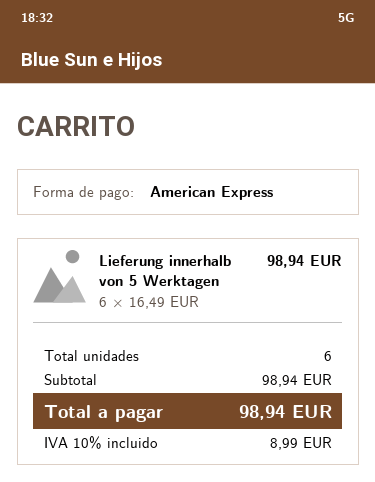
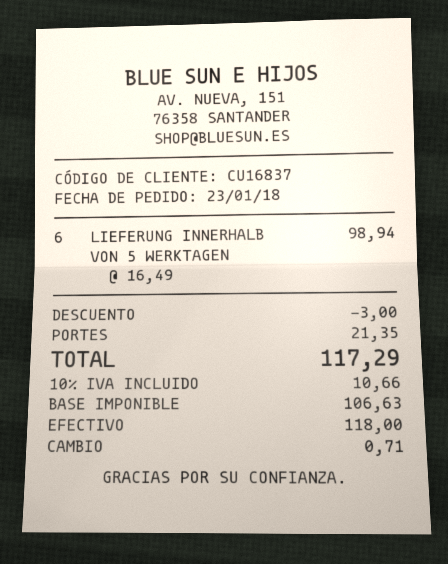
payment method: American Express -> cash
discount: none -> 3.00
shipping: none -> 21.35
tax: 10% = 8.99 -> 10% = 10.66
total: 98.94 -> 117.29

